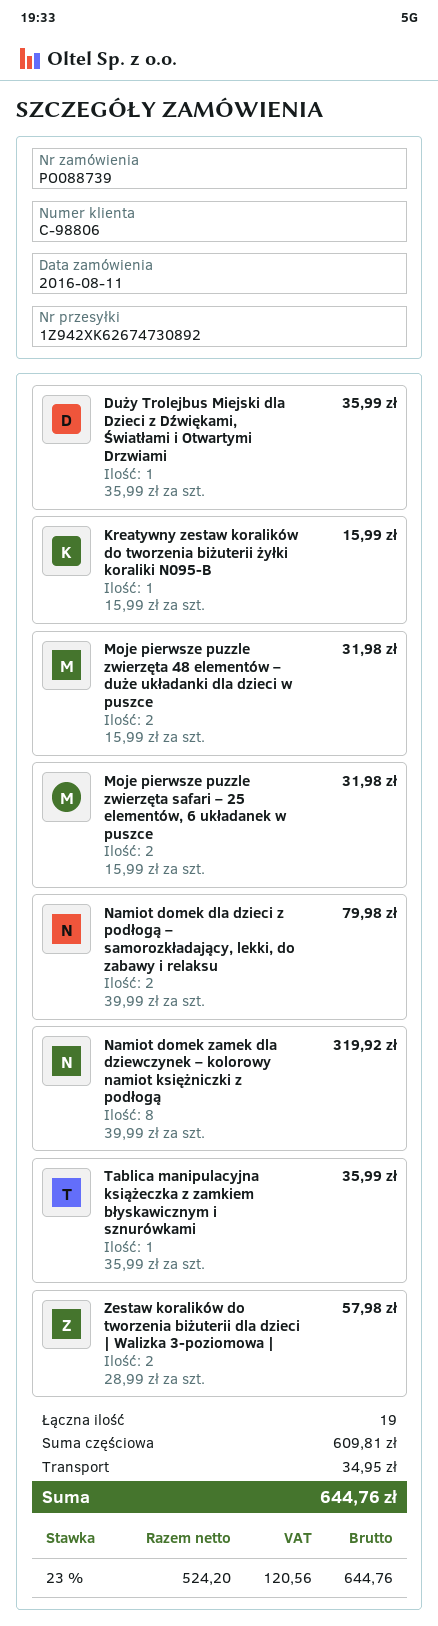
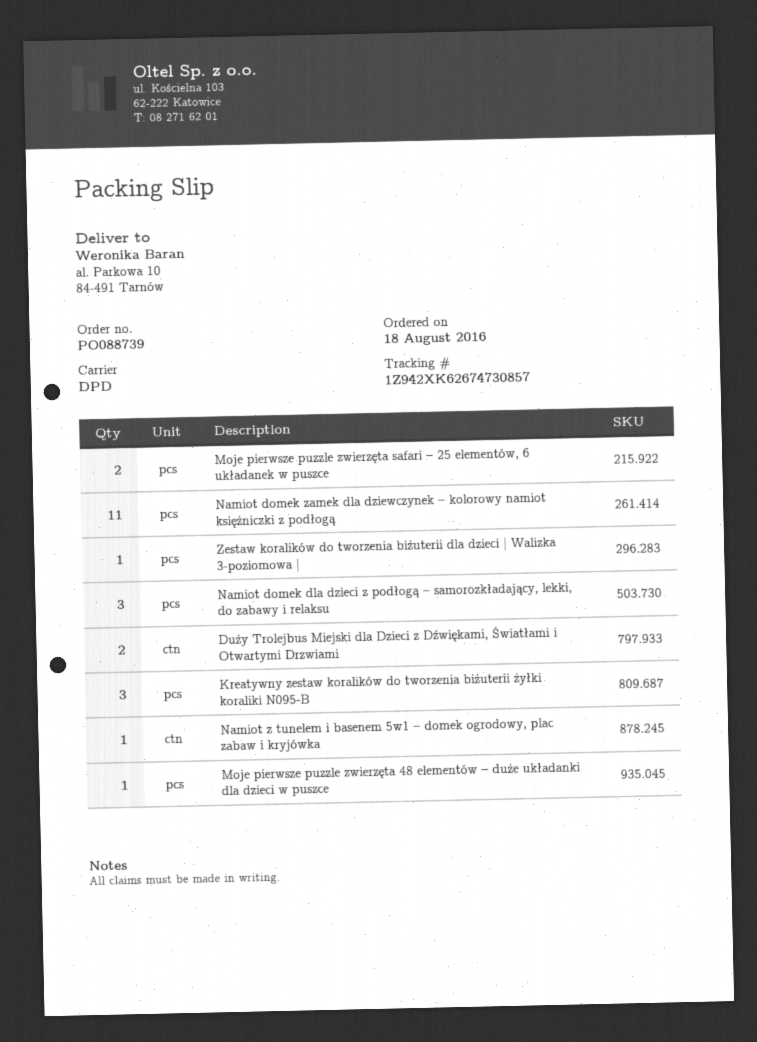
order date: 2016-08-11 -> 2016-08-18
tracking number: 1Z942XK62674730892 -> 1Z942XK62674730857
Duży Trolejbus Miejski dla Dzieci z Dźwiękami, Światłami i Otwartymi Drzwiami: 1 -> 2
Kreatywny zestaw koralików do tworzenia biżuterii żyłki koraliki N095-B: 1 -> 3
Moje pierwsze puzzle zwierzęta 48 elementów – duże układanki dla dzieci w puszce: 2 -> 1
Namiot domek dla dzieci z podłogą – samorozkładający, lekki, do zabawy i relaksu: 2 -> 3
Namiot domek zamek dla dziewczynek – kolorowy namiot księżniczki z podłogą: 8 -> 11
Tablica manipulacyjna książeczka z zamkiem błyskawicznym i sznurówkami: 1 -> none
Zestaw koralików do tworzenia biżuterii dla dzieci | Walizka 3-poziomowa |: 2 -> 1
Namiot z tunelem i basenem 5w1 – domek ogrodowy, plac zabaw i kryjówka: none -> 1

